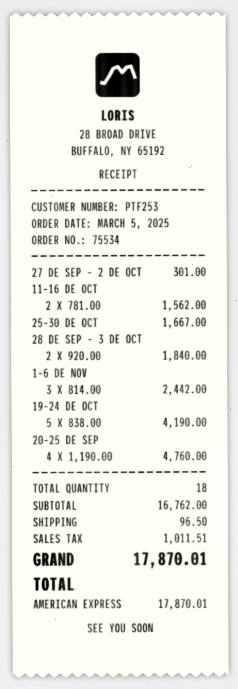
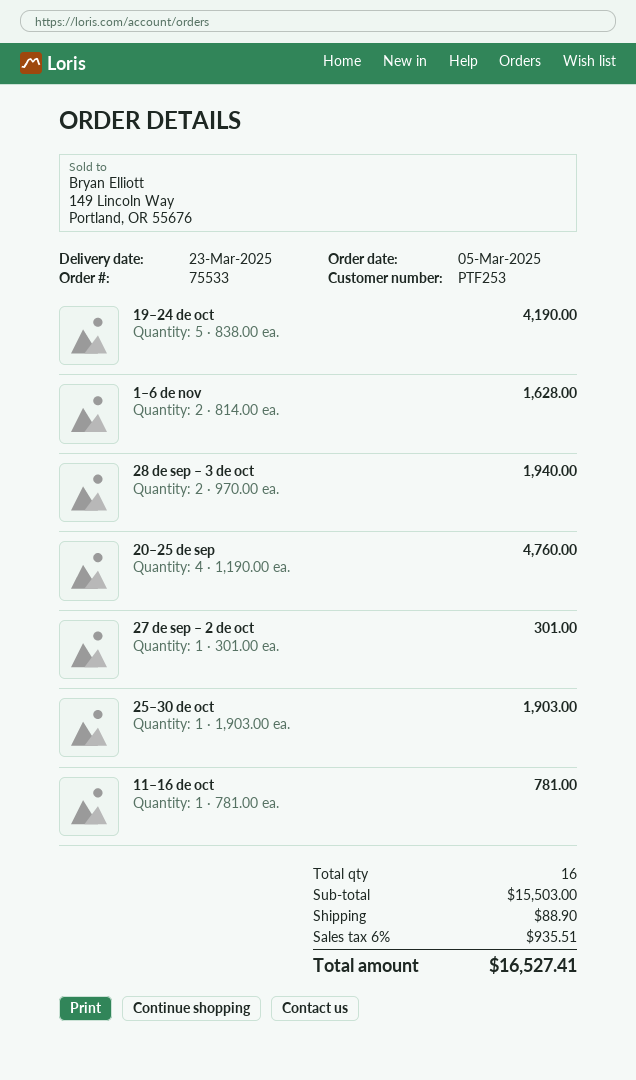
order number: 75534 -> 75533
11–16 DE OCT: 2 x 781.00 = 1562.00 -> 1 x 781.00 = 781.00
25–30 DE OCT: 1 x 1667.00 = 1667.00 -> 1 x 1903.00 = 1903.00
28 DE SEP – 3 DE OCT: 2 x 920.00 = 1840.00 -> 2 x 970.00 = 1940.00
1–6 DE NOV: 3 x 814.00 = 2442.00 -> 2 x 814.00 = 1628.00
total quantity: 18 -> 16
subtotal: 16762.00 -> 15503.00
shipping: 96.50 -> 88.90
tax: 1011.51 -> 935.51
total: 17870.01 -> 16527.41

